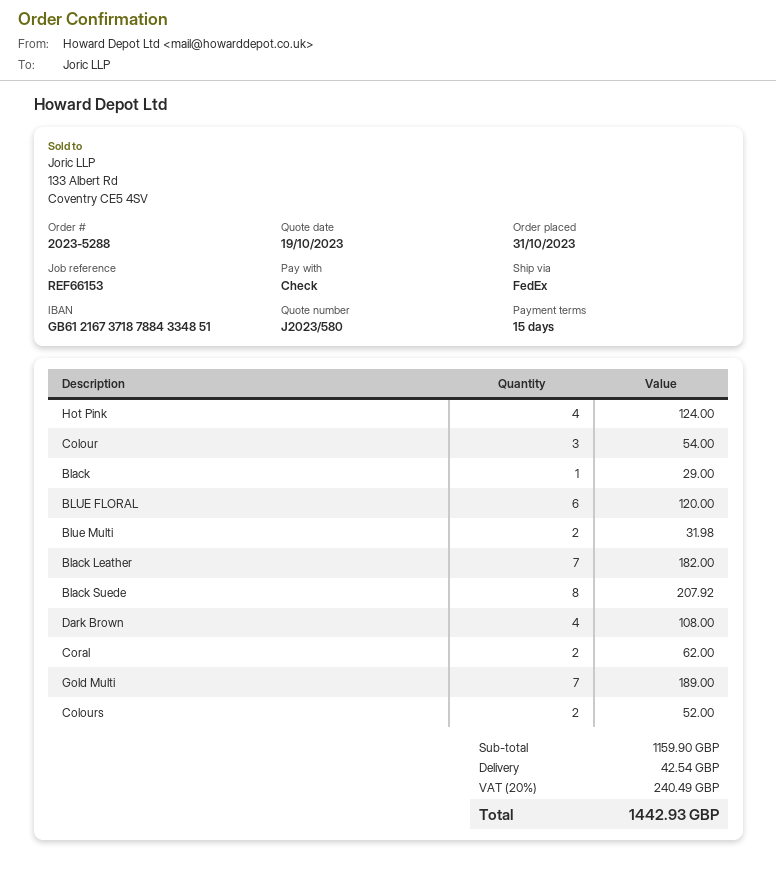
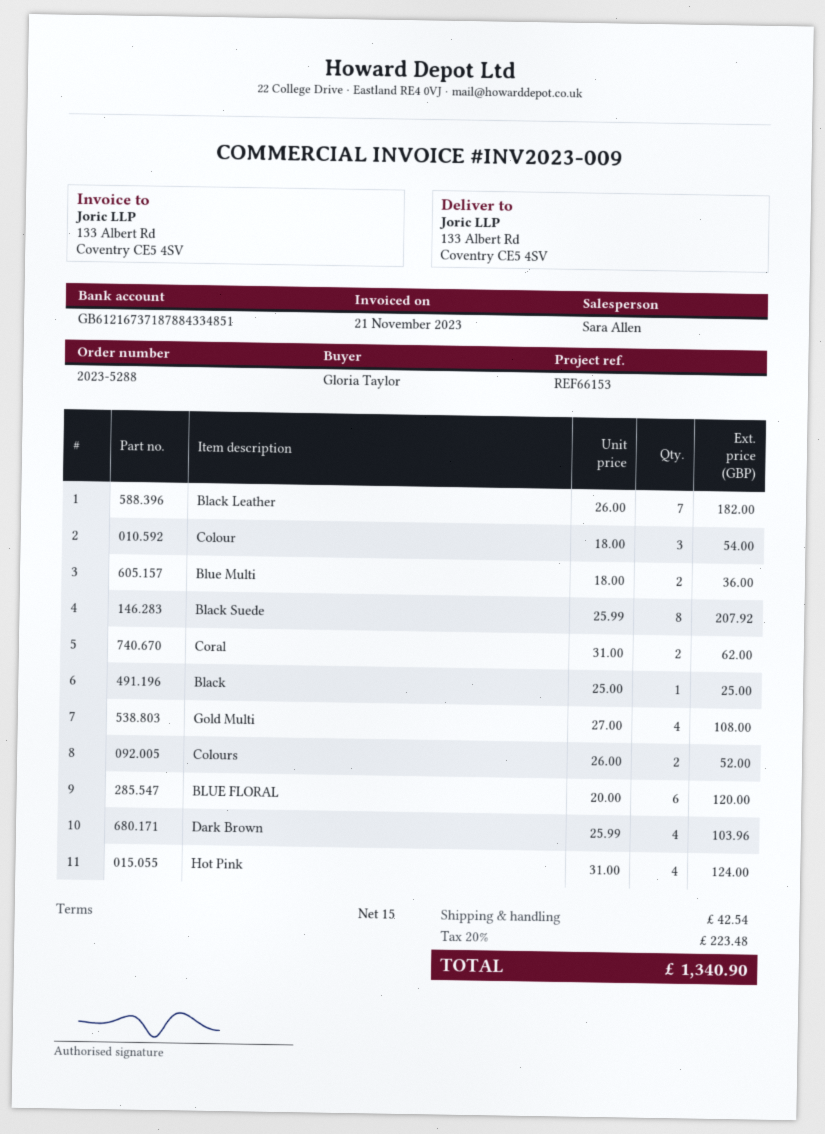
Black: 1 for 29.00 -> 1 for 25.00
Blue Multi: 2 for 31.98 -> 2 for 36.00
Dark Brown: 4 for 108.00 -> 4 for 103.96
Gold Multi: 7 for 189.00 -> 4 for 108.00
tax: 20% = 240.49 -> 20% = 223.48
total: 1442.93 -> 1340.90

